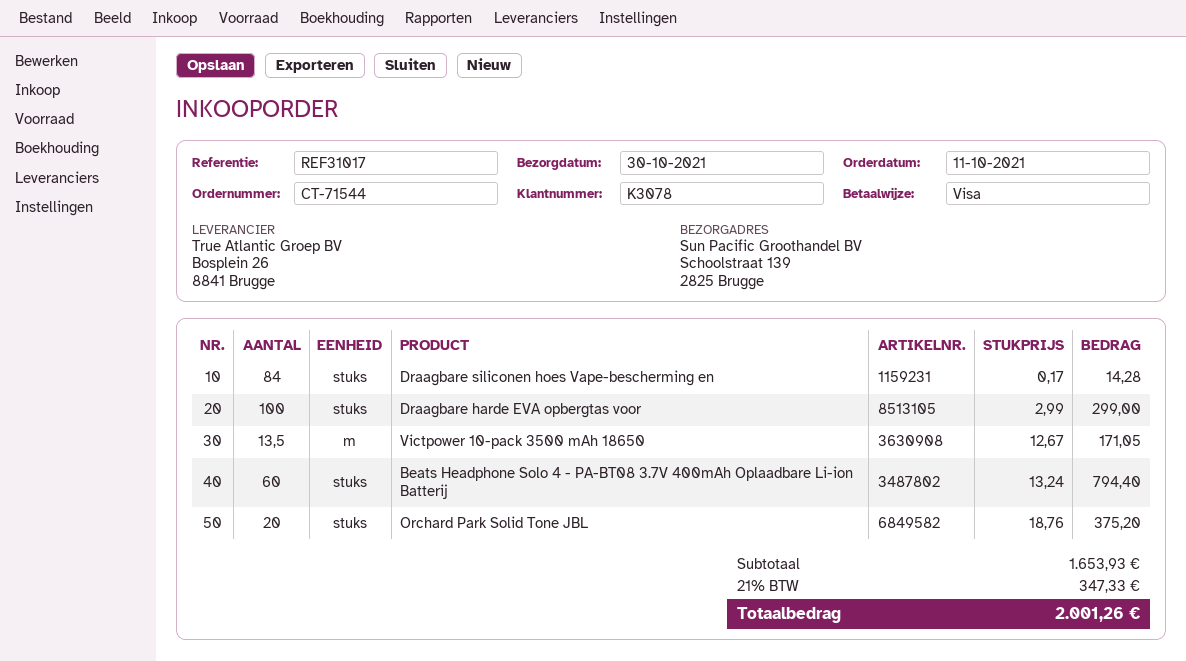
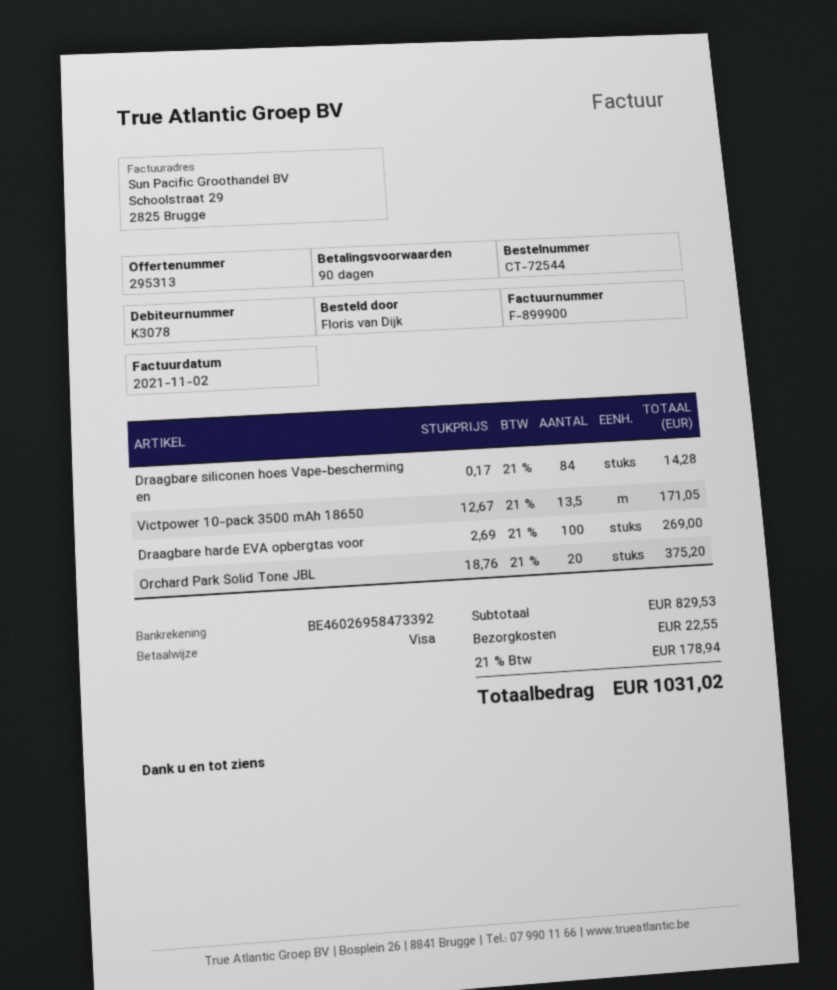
order number: CT-71544 -> CT-72544
Draagbare harde EVA opbergtas voor: 100 x 2.99 = 299.00 -> 100 x 2.69 = 269.00
Beats Headphone Solo 4 - PA-BT08 3.7V 400mAh Oplaadbare Li-ion Batterij: 60 x 13.24 = 794.40 -> none
subtotal: 1653.93 -> 829.53
shipping: none -> 22.55
tax: 21% = 347.33 -> 21% = 178.94
total: 2001.26 -> 1031.02

